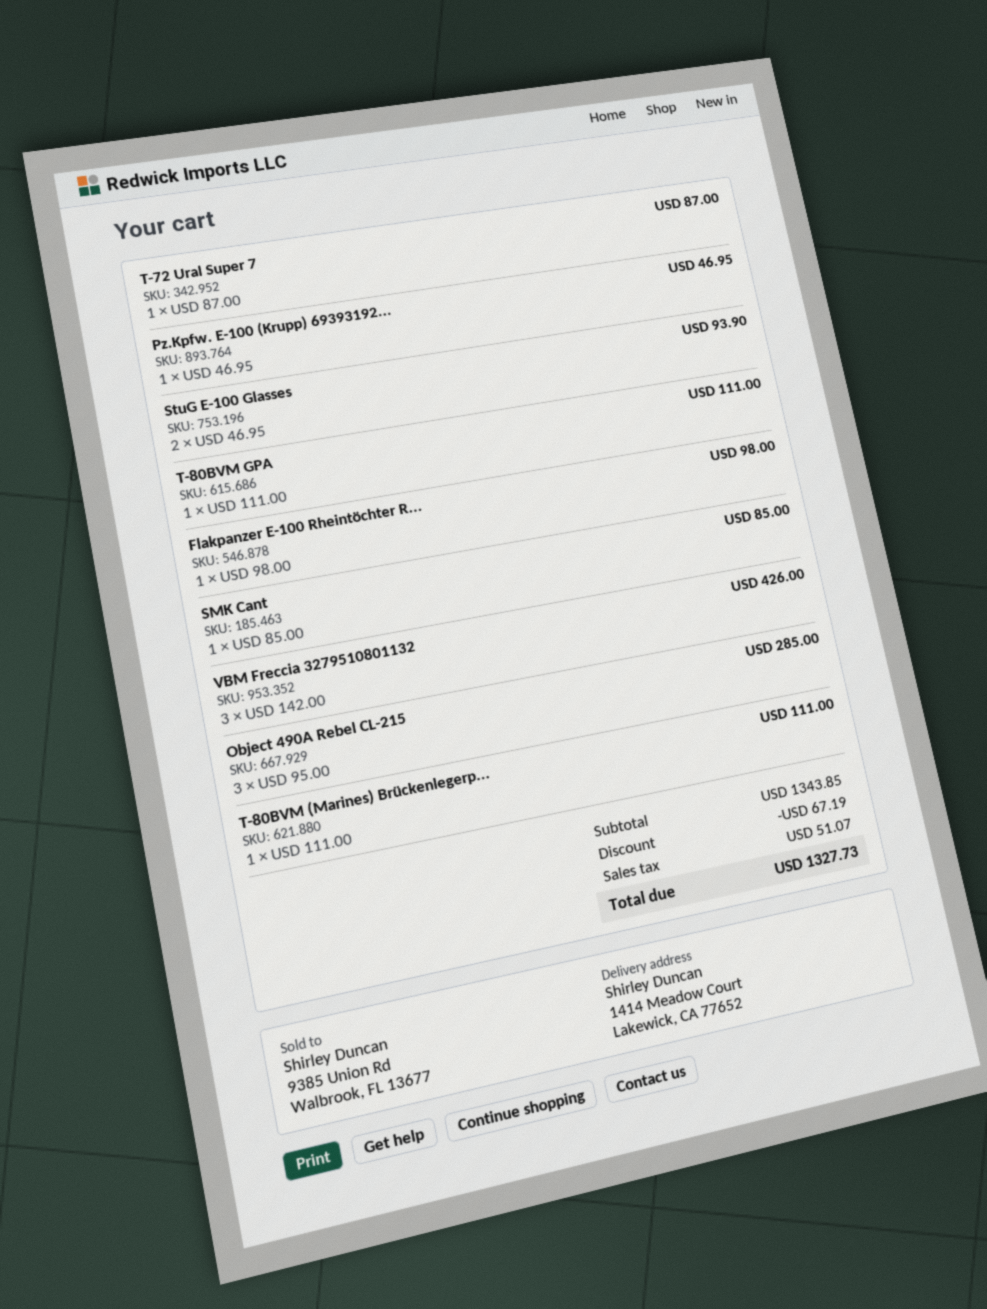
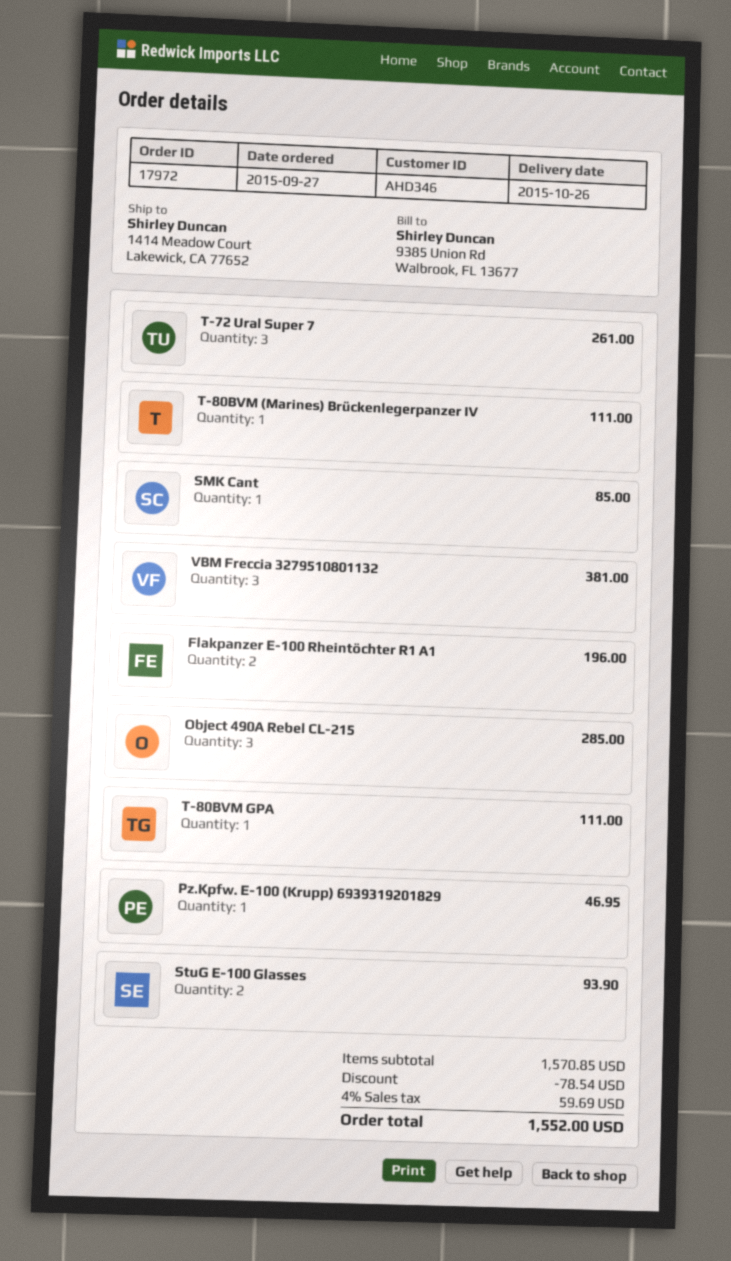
T-72 Ural Super 7: 1 for 87.00 -> 3 for 261.00
Flakpanzer E-100 Rheintöchter R...: 1 for 98.00 -> 2 for 196.00
VBM Freccia 3279510801132: 3 for 426.00 -> 3 for 381.00
subtotal: 1343.85 -> 1570.85
discount: 67.19 -> 78.54
tax: 51.07 -> 59.69
total: 1327.73 -> 1552.00

